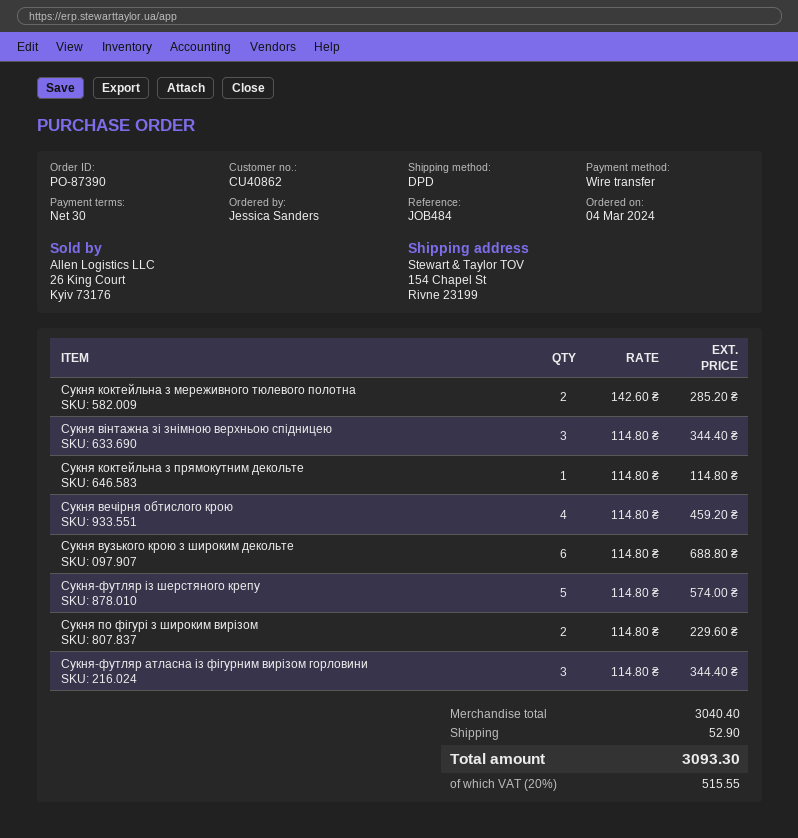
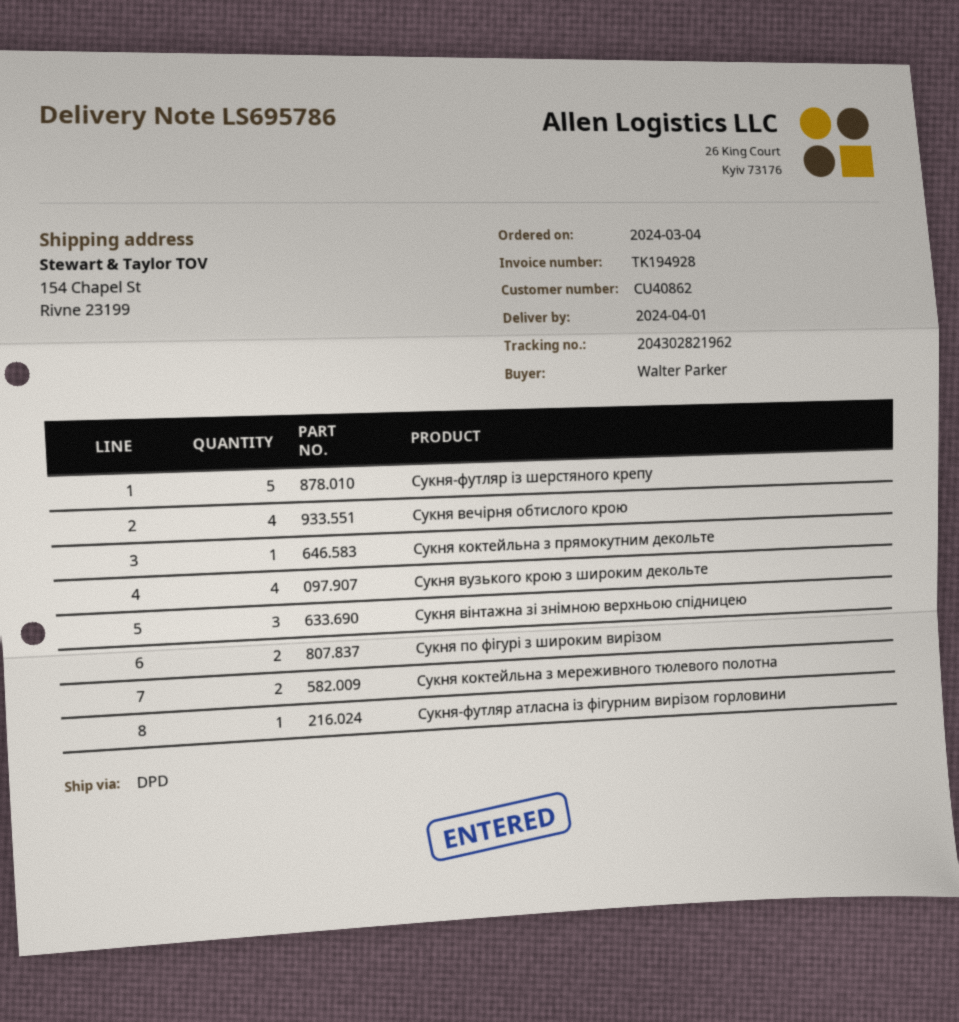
ordered by: Jessica Sanders -> Walter Parker
Сукня вузького крою з широким декольте: 6 -> 4
Сукня-футляр атласна із фігурним вирізом горловини: 3 -> 1

